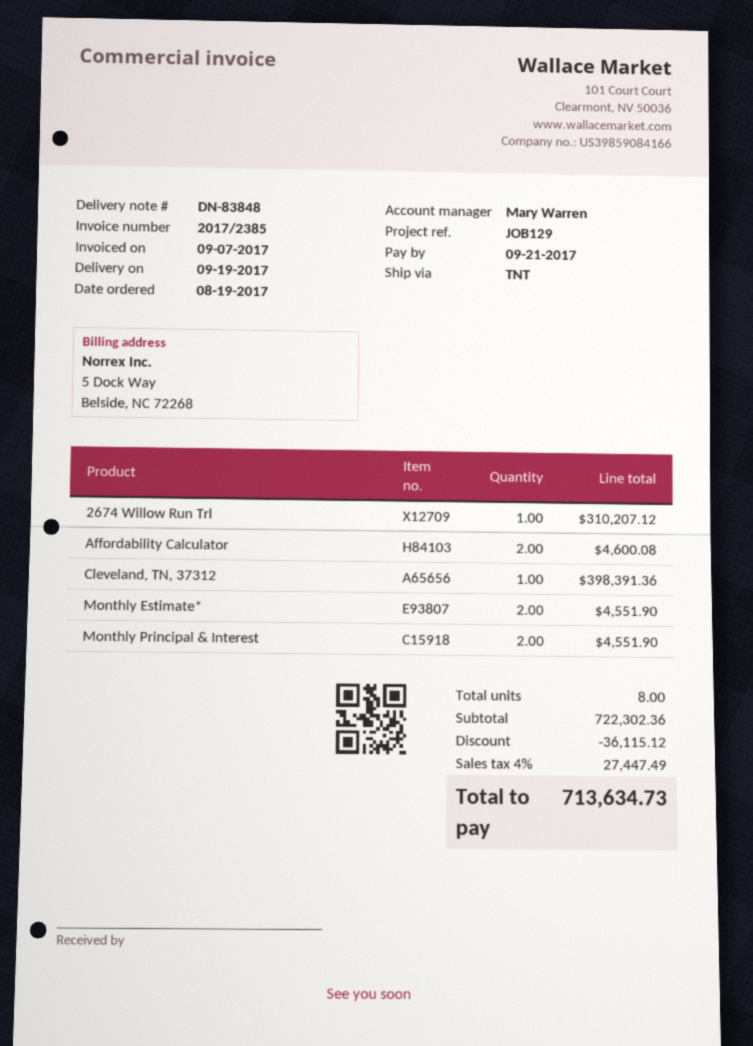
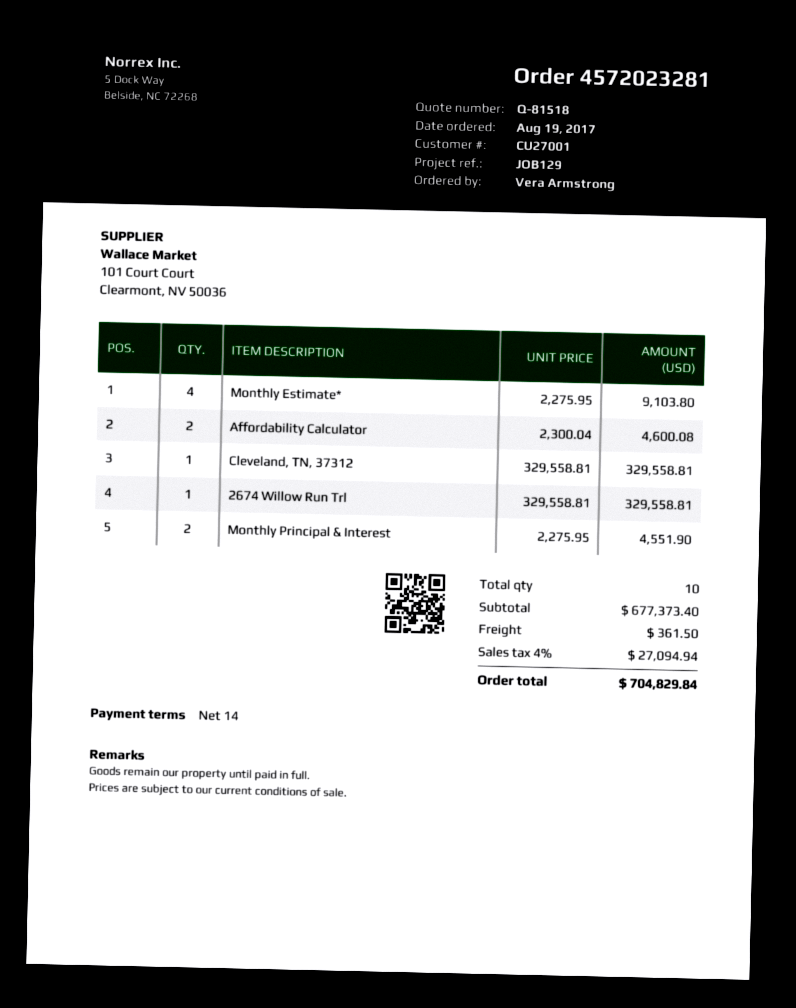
2674 Willow Run Trl: 1 for 310207.12 -> 1 for 329558.81
Cleveland, TN, 37312: 1 for 398391.36 -> 1 for 329558.81
Monthly Estimate*: 2 for 4551.90 -> 4 for 9103.80
total quantity: 8 -> 10
subtotal: 722302.36 -> 677373.40
discount: 36115.12 -> none
shipping: none -> 361.50
tax: 4% = 27447.49 -> 4% = 27094.94
total: 713634.73 -> 704829.84

